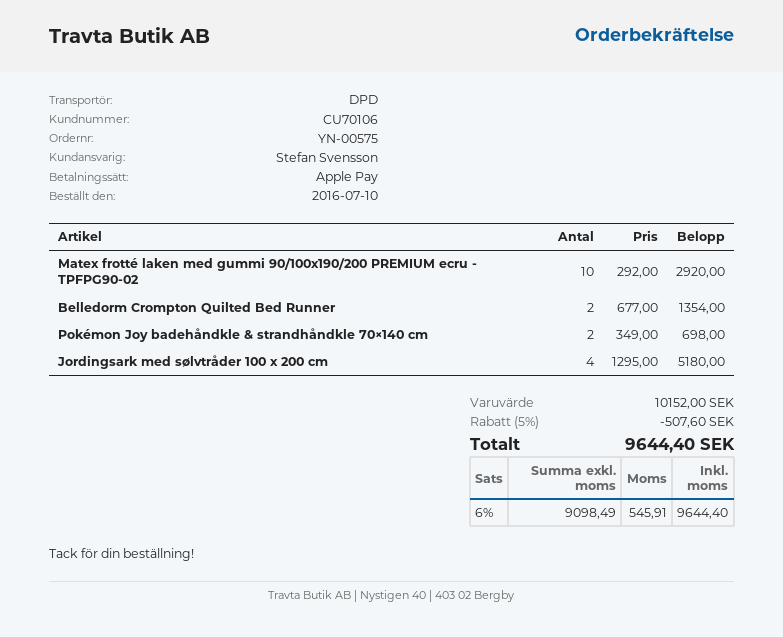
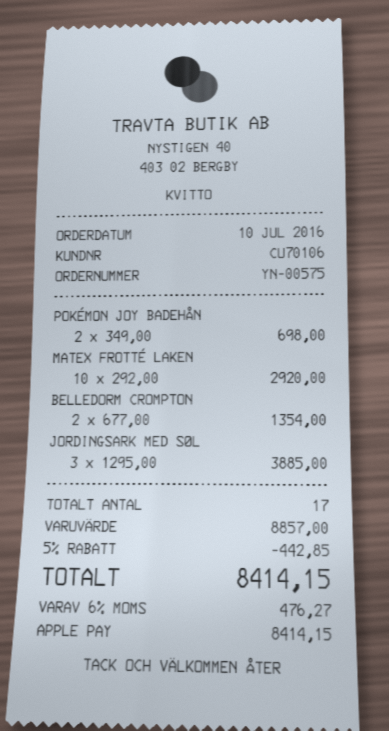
Jordingsark med sølvtråder 100 x 200 cm: 4 x 1295.00 = 5180.00 -> 3 x 1295.00 = 3885.00
subtotal: 10152.00 -> 8857.00
discount: 5% = 507.60 -> 5% = 442.85
tax: 6% = 545.91 -> 6% = 476.27
total: 9644.40 -> 8414.15

